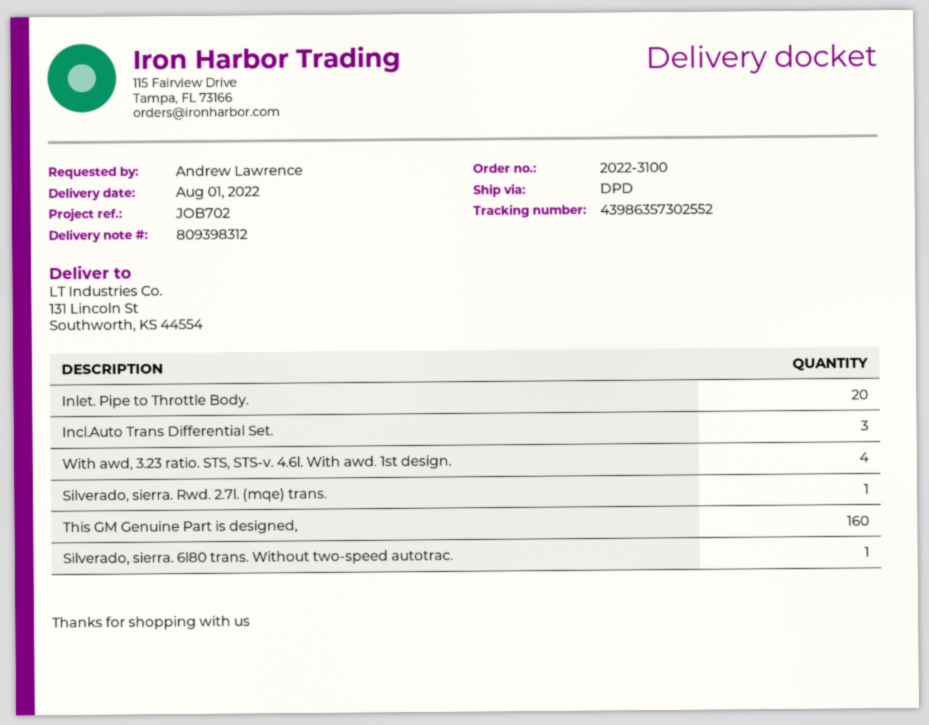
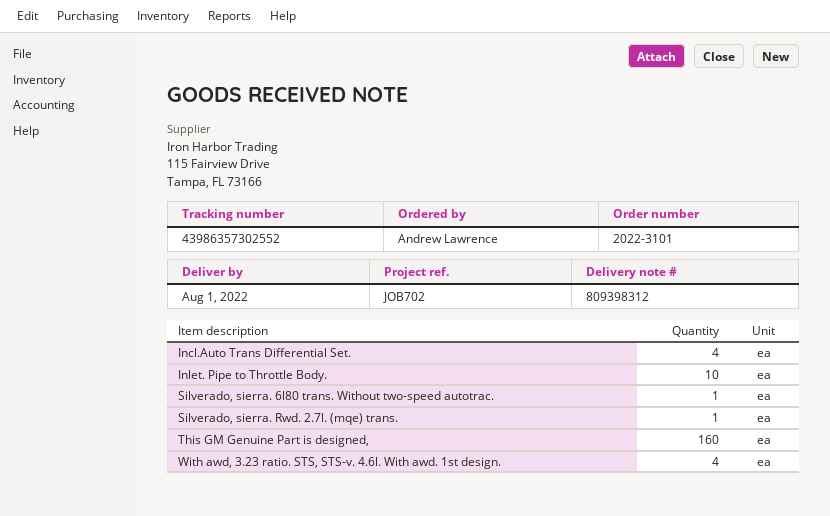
order number: 2022-3100 -> 2022-3101
Inlet. Pipe to Throttle Body.: 20 -> 10
Incl.Auto Trans Differential Set.: 3 -> 4

